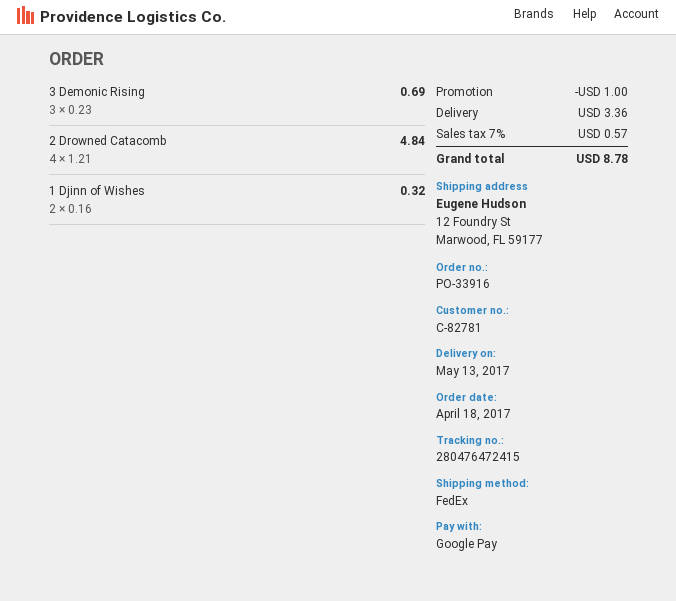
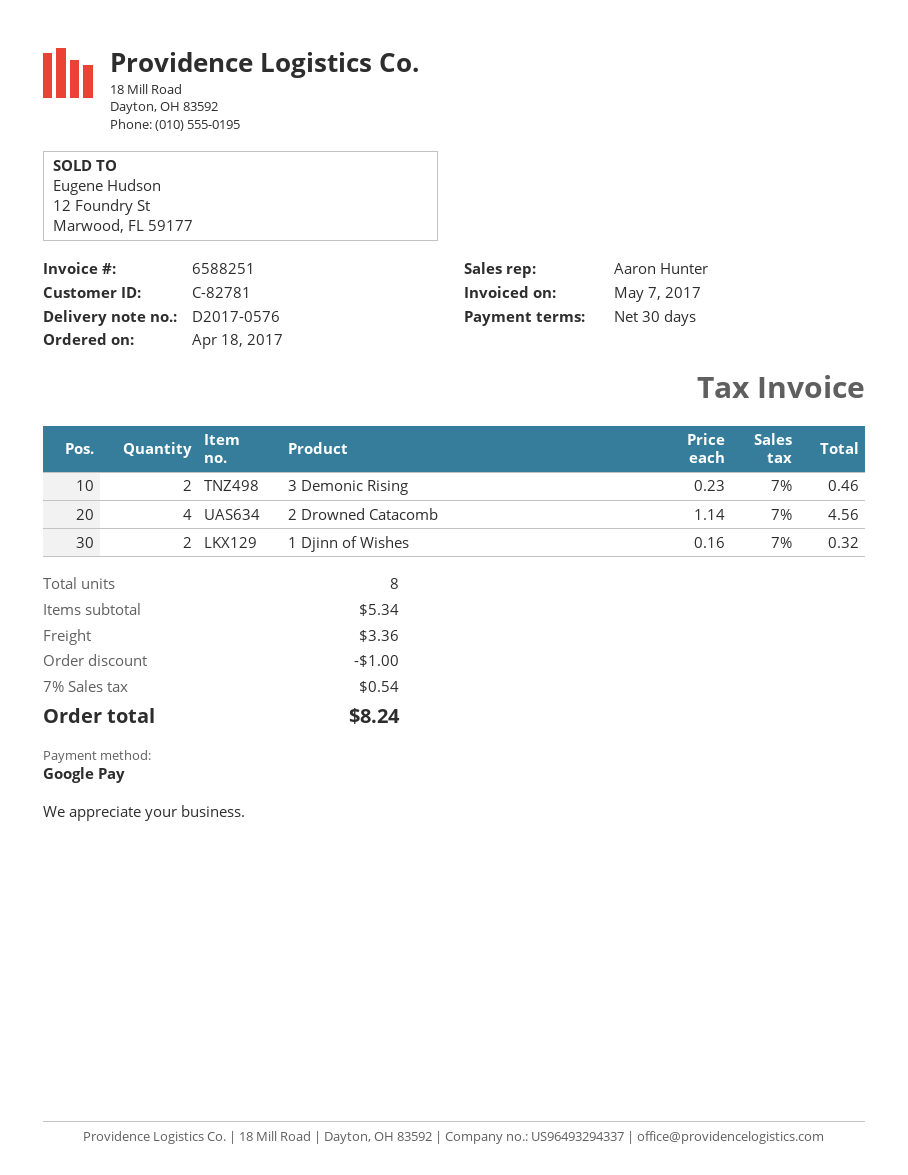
3 Demonic Rising: 3 x 0.23 = 0.69 -> 2 x 0.23 = 0.46
2 Drowned Catacomb: 4 x 1.21 = 4.84 -> 4 x 1.14 = 4.56
tax: 7% = 0.57 -> 7% = 0.54
total: 8.78 -> 8.24

